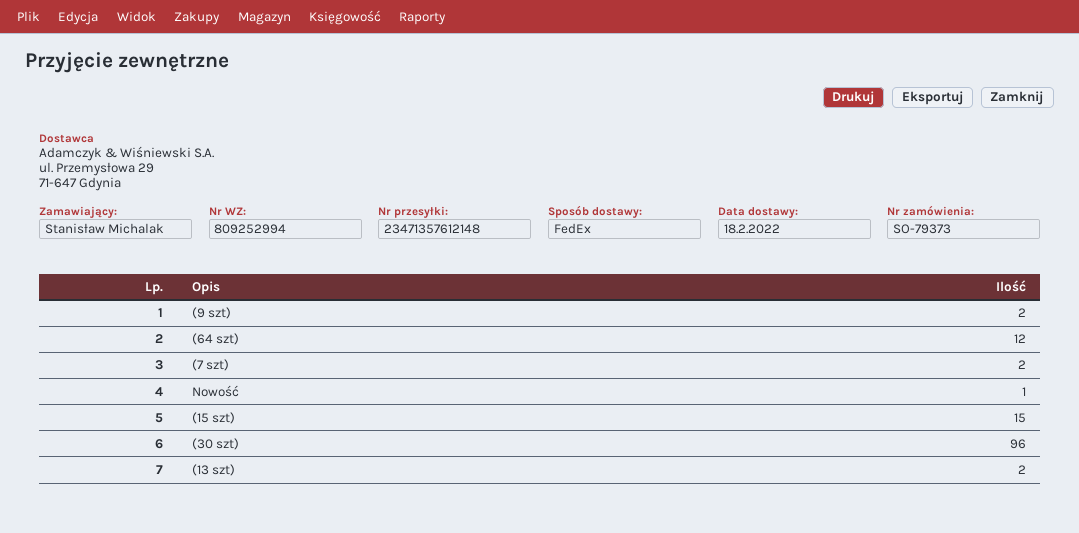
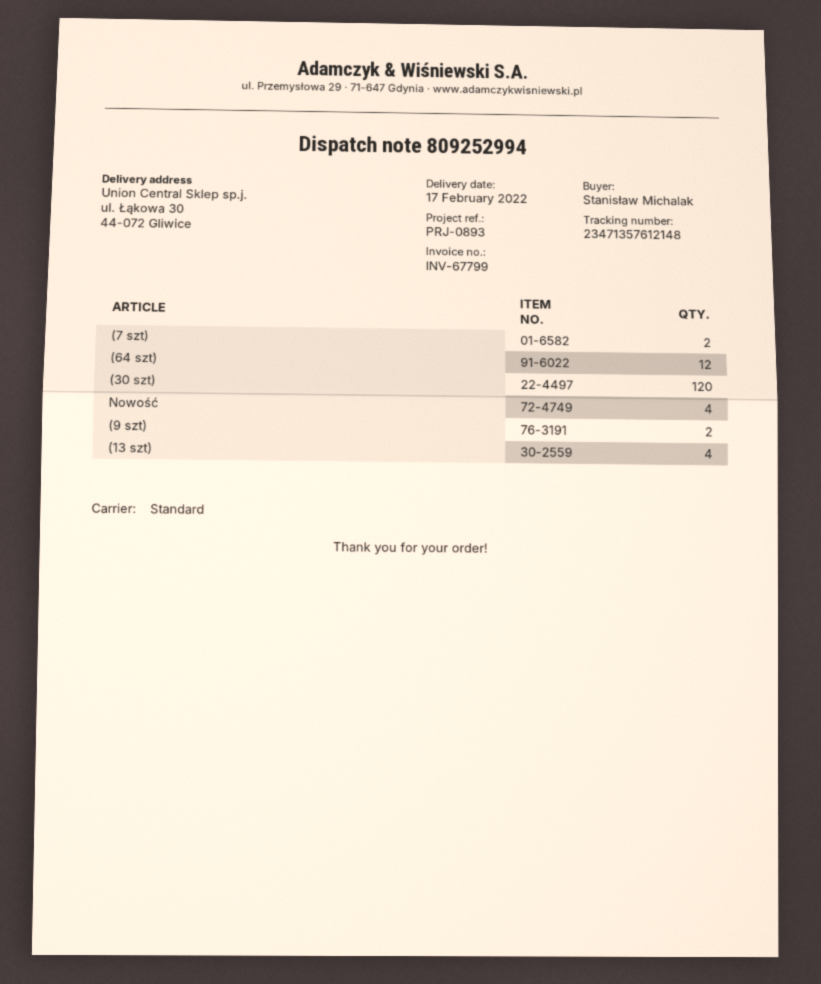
delivery date: 2022-02-18 -> 2022-02-17
shipping method: FedEx -> standard
Nowość: 1 -> 4
(15 szt): 15 -> none
(30 szt): 96 -> 120
(13 szt): 2 -> 4

